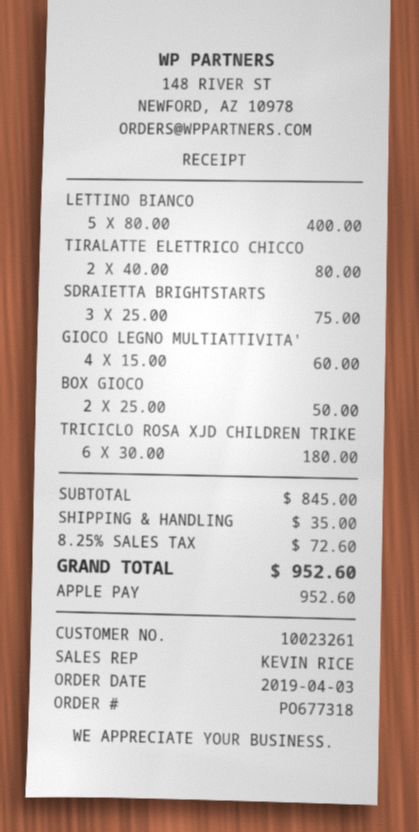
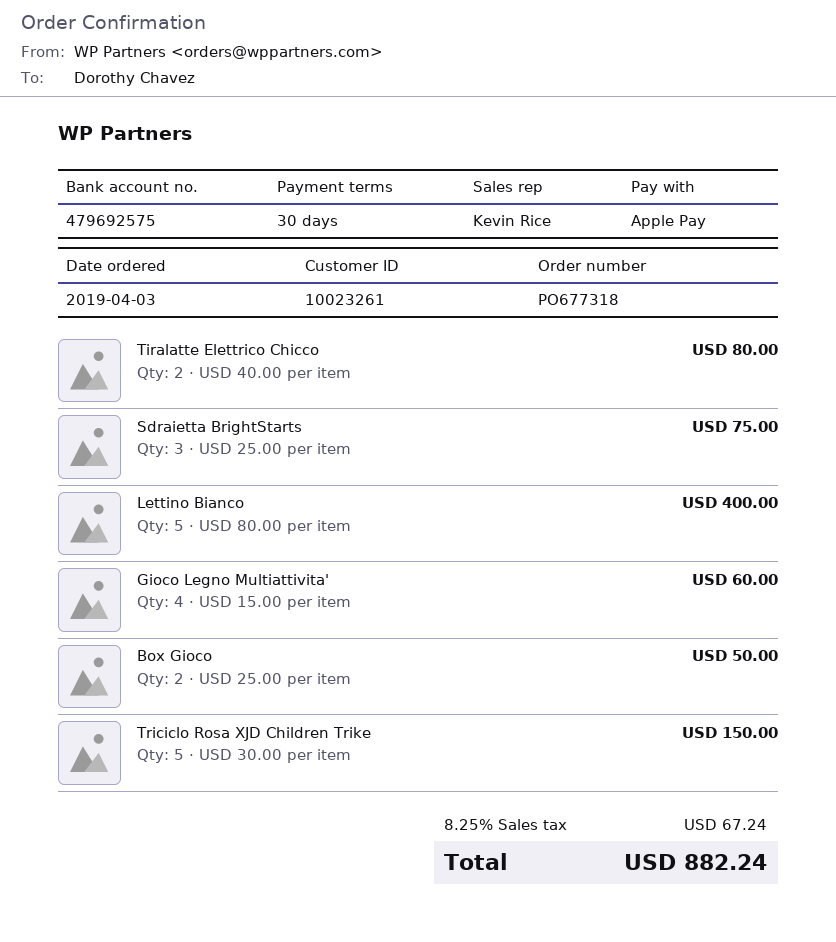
TRICICLO ROSA XJD CHILDREN TRIKE: 6 x 30.00 = 180.00 -> 5 x 30.00 = 150.00
shipping: 35.00 -> none
tax: 8.25% = 72.60 -> 8.25% = 67.24
total: 952.60 -> 882.24

